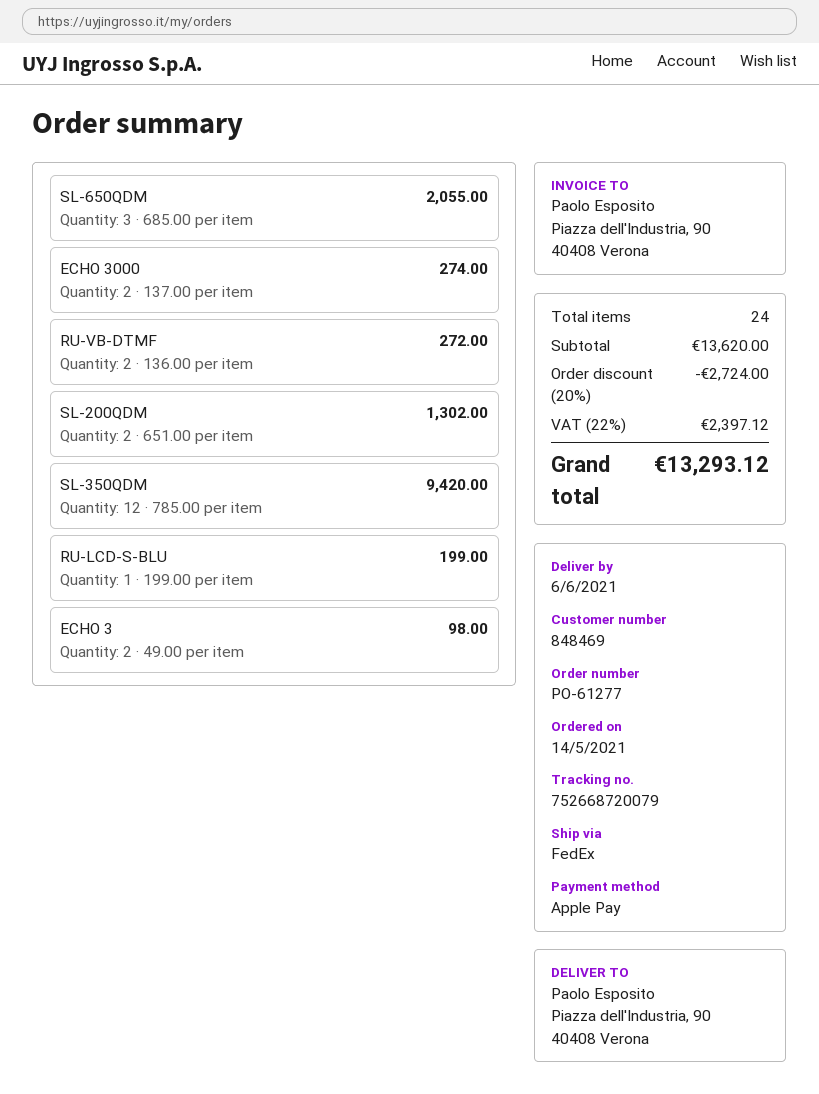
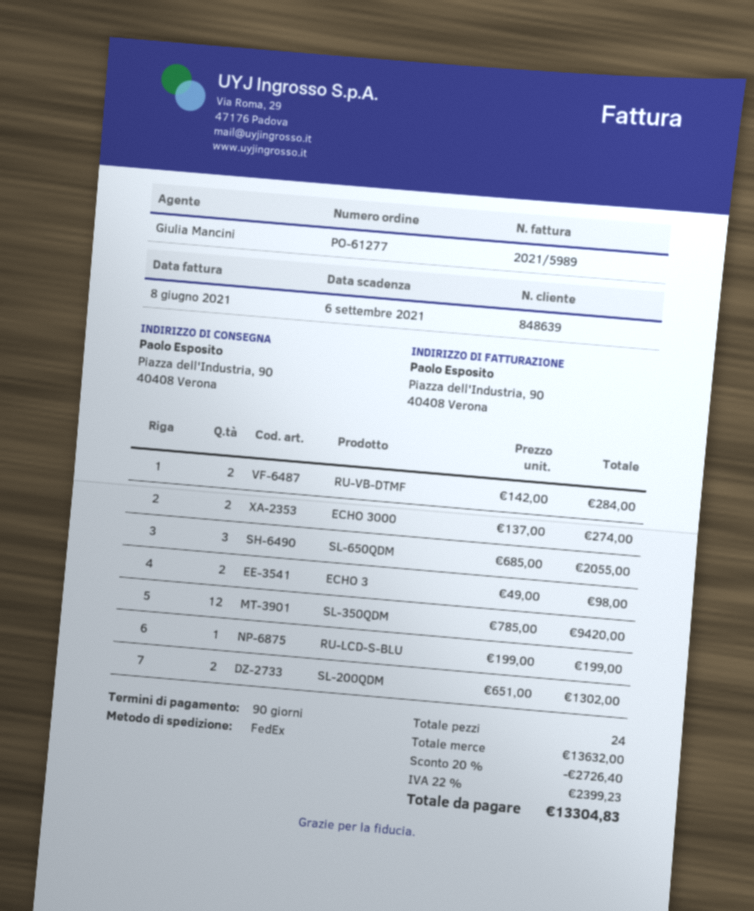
customer number: 848469 -> 848639
RU-VB-DTMF: 2 x 136.00 = 272.00 -> 2 x 142.00 = 284.00
subtotal: 13620.00 -> 13632.00
discount: 20% = 2724.00 -> 20% = 2726.40
tax: 22% = 2397.12 -> 22% = 2399.23
total: 13293.12 -> 13304.83

